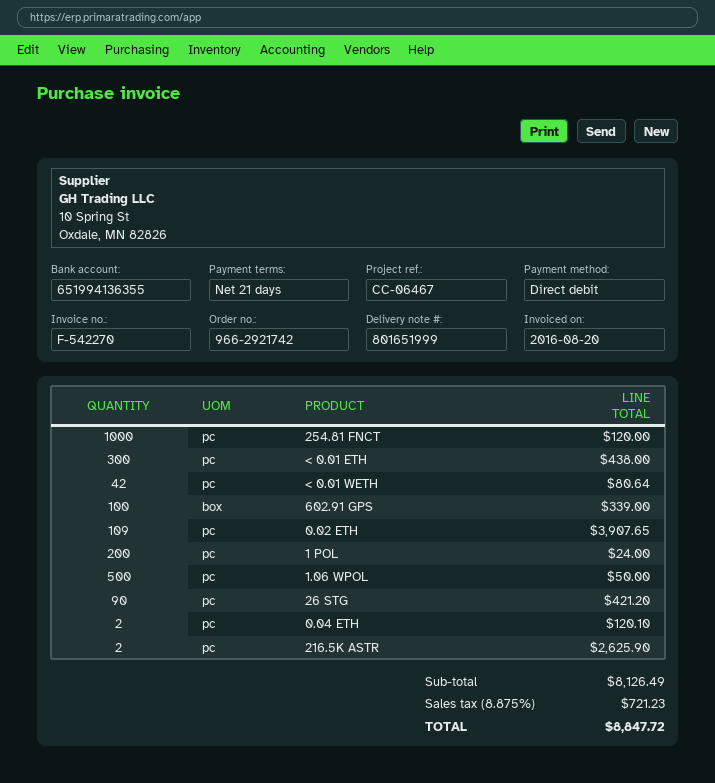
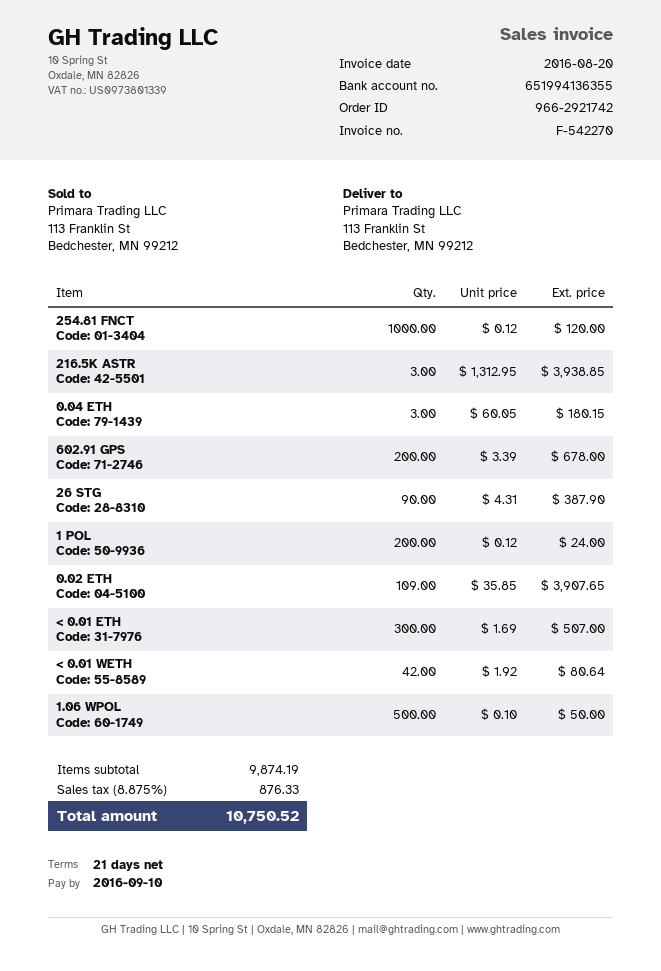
< 0.01 ETH: 300 for 438.00 -> 300 for 507.00
602.91 GPS: 100 for 339.00 -> 200 for 678.00
26 STG: 90 for 421.20 -> 90 for 387.90
0.04 ETH: 2 for 120.10 -> 3 for 180.15
216.5K ASTR: 2 for 2625.90 -> 3 for 3938.85
subtotal: 8126.49 -> 9874.19
tax: 8.875% = 721.23 -> 8.875% = 876.33
total: 8847.72 -> 10750.52

